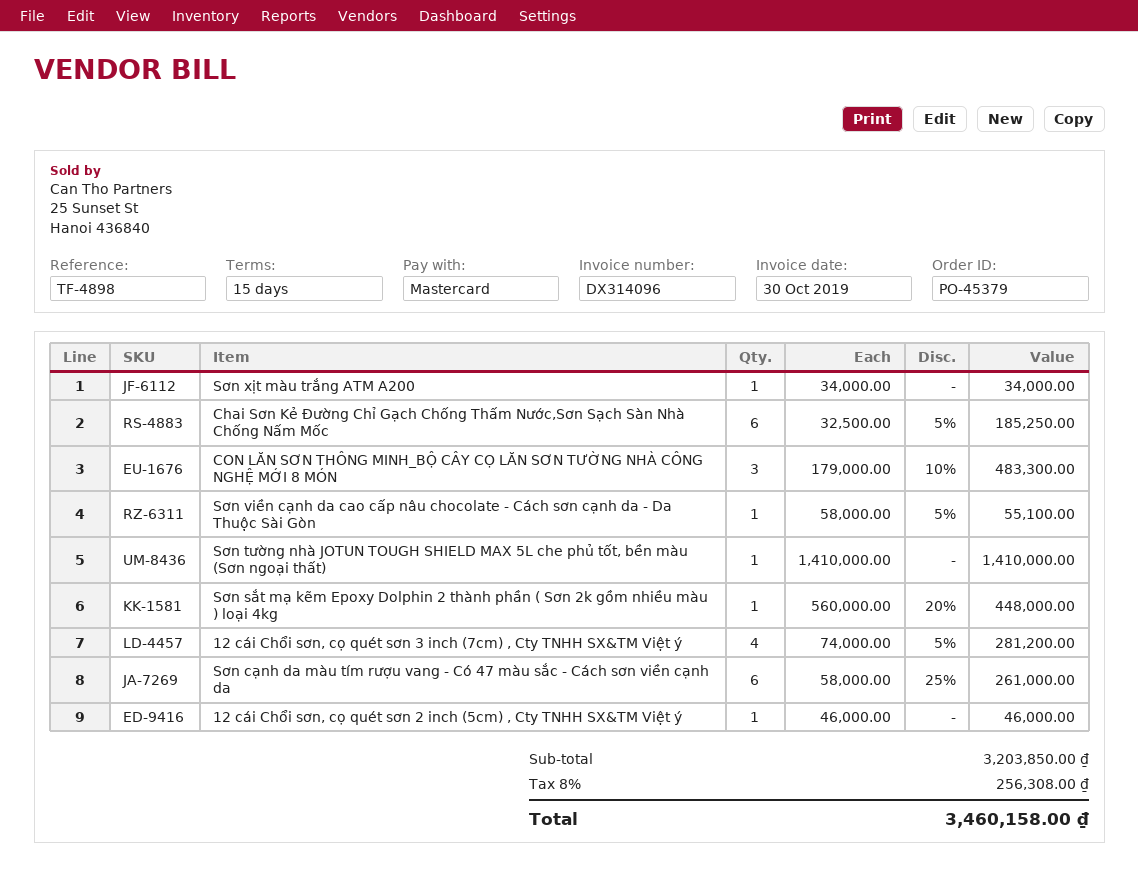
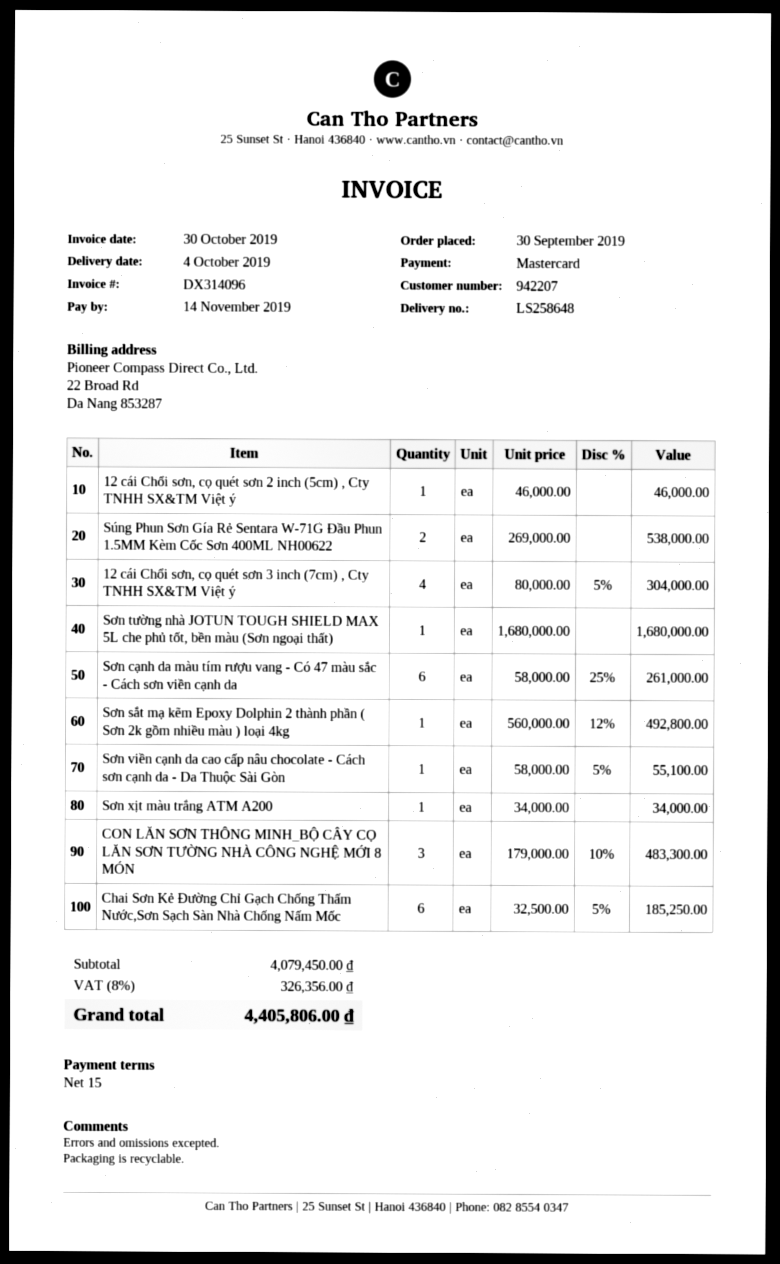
Sơn tường nhà JOTUN TOUGH SHIELD MAX 5L che phủ tốt, bền màu (Sơn ngoại thất): 1 x 1410000.00 = 1410000.00 -> 1 x 1680000.00 = 1680000.00
Sơn sắt mạ kẽm Epoxy Dolphin 2 thành phần ( Sơn 2k gồm nhiều màu ) loại 4kg: 1 x 560000.00 - 20% = 448000.00 -> 1 x 560000.00 - 12% = 492800.00
12 cái Chổi sơn, cọ quét sơn 3 inch (7cm) , Cty TNHH SX&TM Việt ý: 4 x 74000.00 - 5% = 281200.00 -> 4 x 80000.00 - 5% = 304000.00
Súng Phun Sơn Gía Rẻ Sentara W-71G Đầu Phun 1.5MM Kèm Cốc Sơn 400ML NH00622: none -> 2 x 269000.00 = 538000.00
subtotal: 3203850.00 -> 4079450.00
tax: 8% = 256308.00 -> 8% = 326356.00
total: 3460158.00 -> 4405806.00

